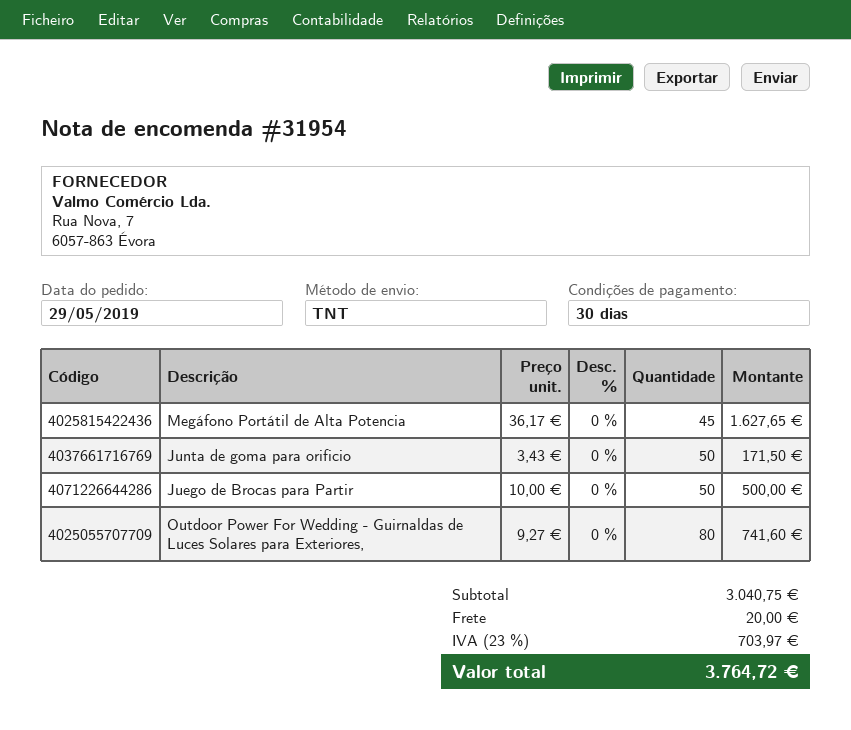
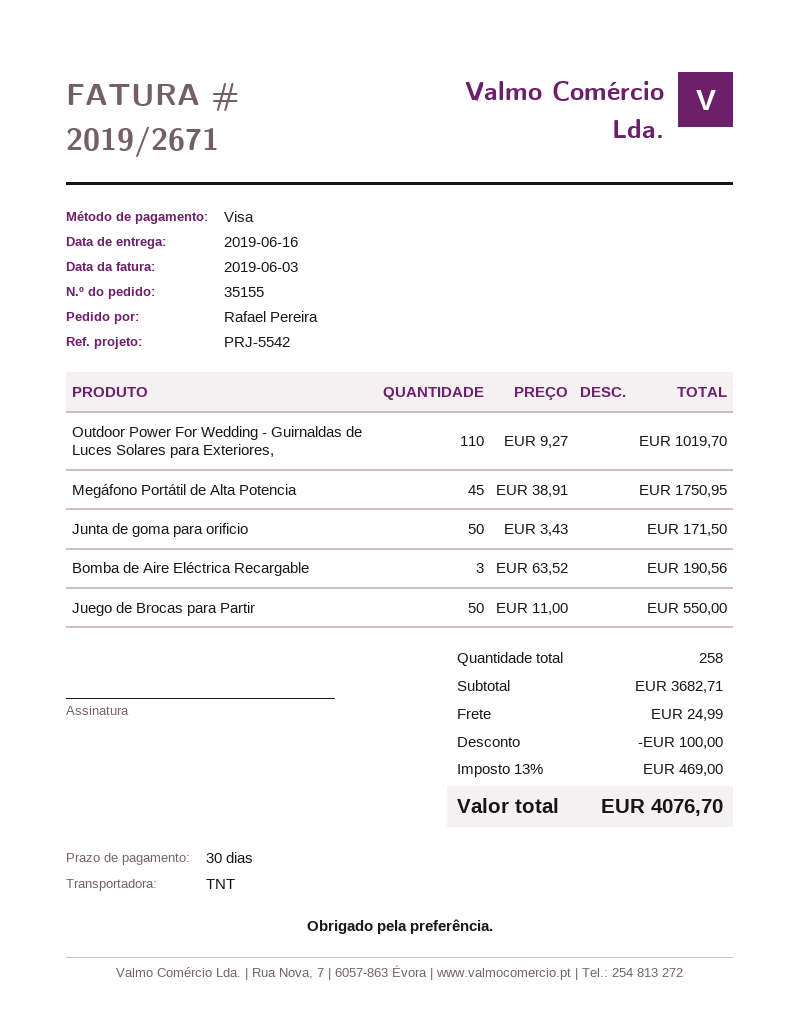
order number: 31954 -> 35155
Megáfono Portátil de Alta Potencia: 45 x 36.17 = 1627.65 -> 45 x 38.91 = 1750.95
Juego de Brocas para Partir: 50 x 10.00 = 500.00 -> 50 x 11.00 = 550.00
Outdoor Power For Wedding - Guirnaldas de Luces Solares para Exteriores,: 80 x 9.27 = 741.60 -> 110 x 9.27 = 1019.70
Bomba de Aire Eléctrica Recargable: none -> 3 x 63.52 = 190.56
subtotal: 3040.75 -> 3682.71
discount: none -> 100.00
shipping: 20.00 -> 24.99
tax: 23% = 703.97 -> 13% = 469.00
total: 3764.72 -> 4076.70

